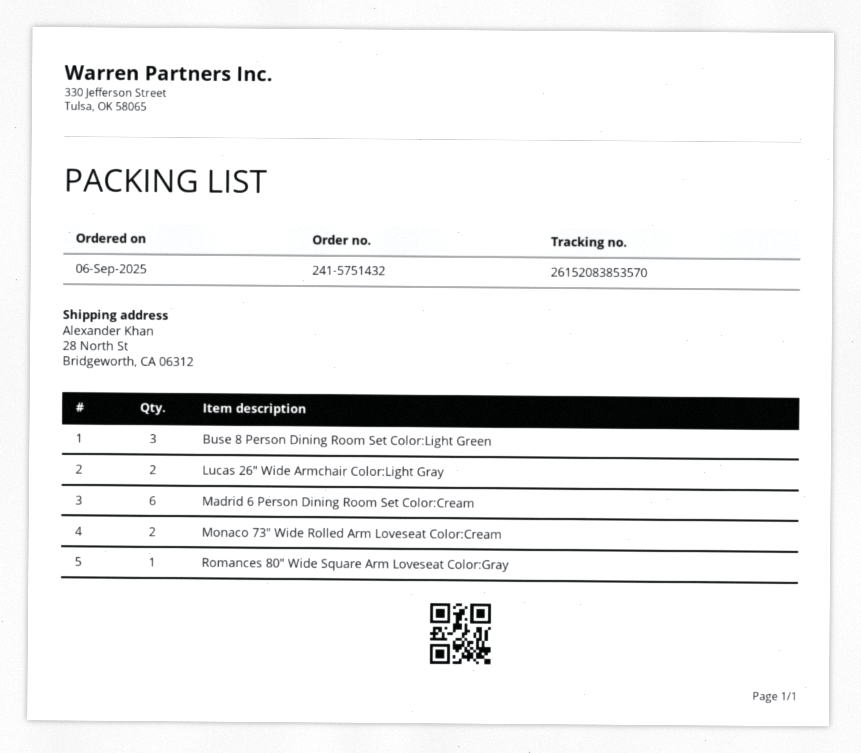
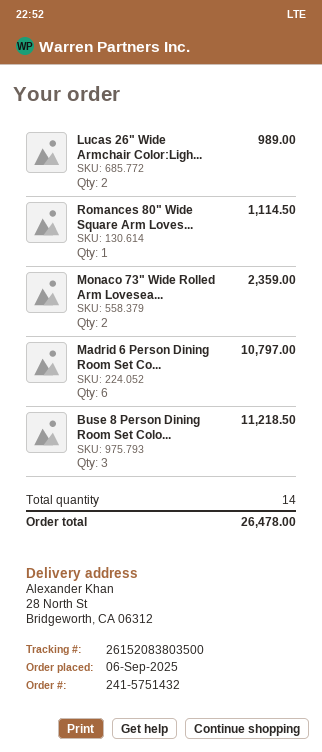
tracking number: 26152083853570 -> 26152083803500

